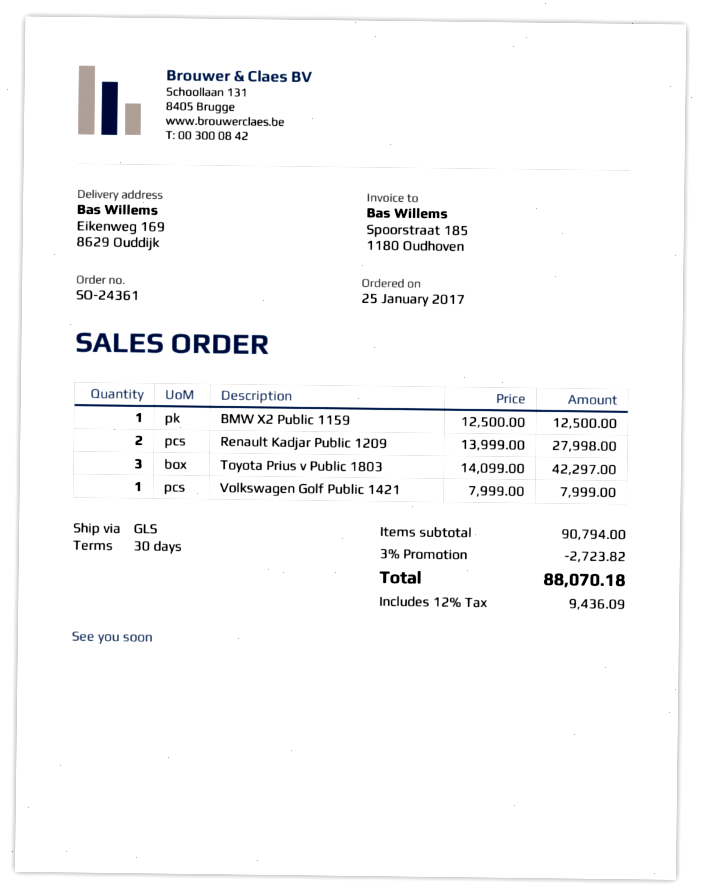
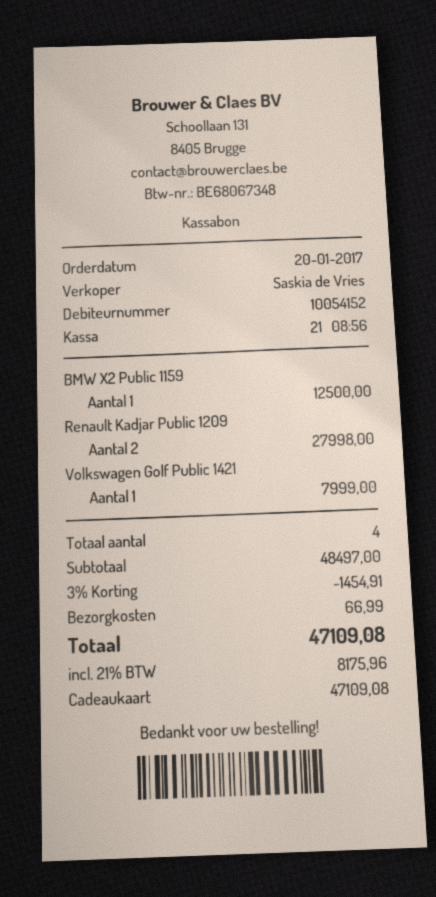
order date: 2017-01-25 -> 2017-01-20
Toyota Prius v Public 1803: 3 for 42297.00 -> none
subtotal: 90794.00 -> 48497.00
discount: 3% = 2723.82 -> 3% = 1454.91
shipping: none -> 66.99
tax: 12% = 9436.09 -> 21% = 8175.96
total: 88070.18 -> 47109.08

